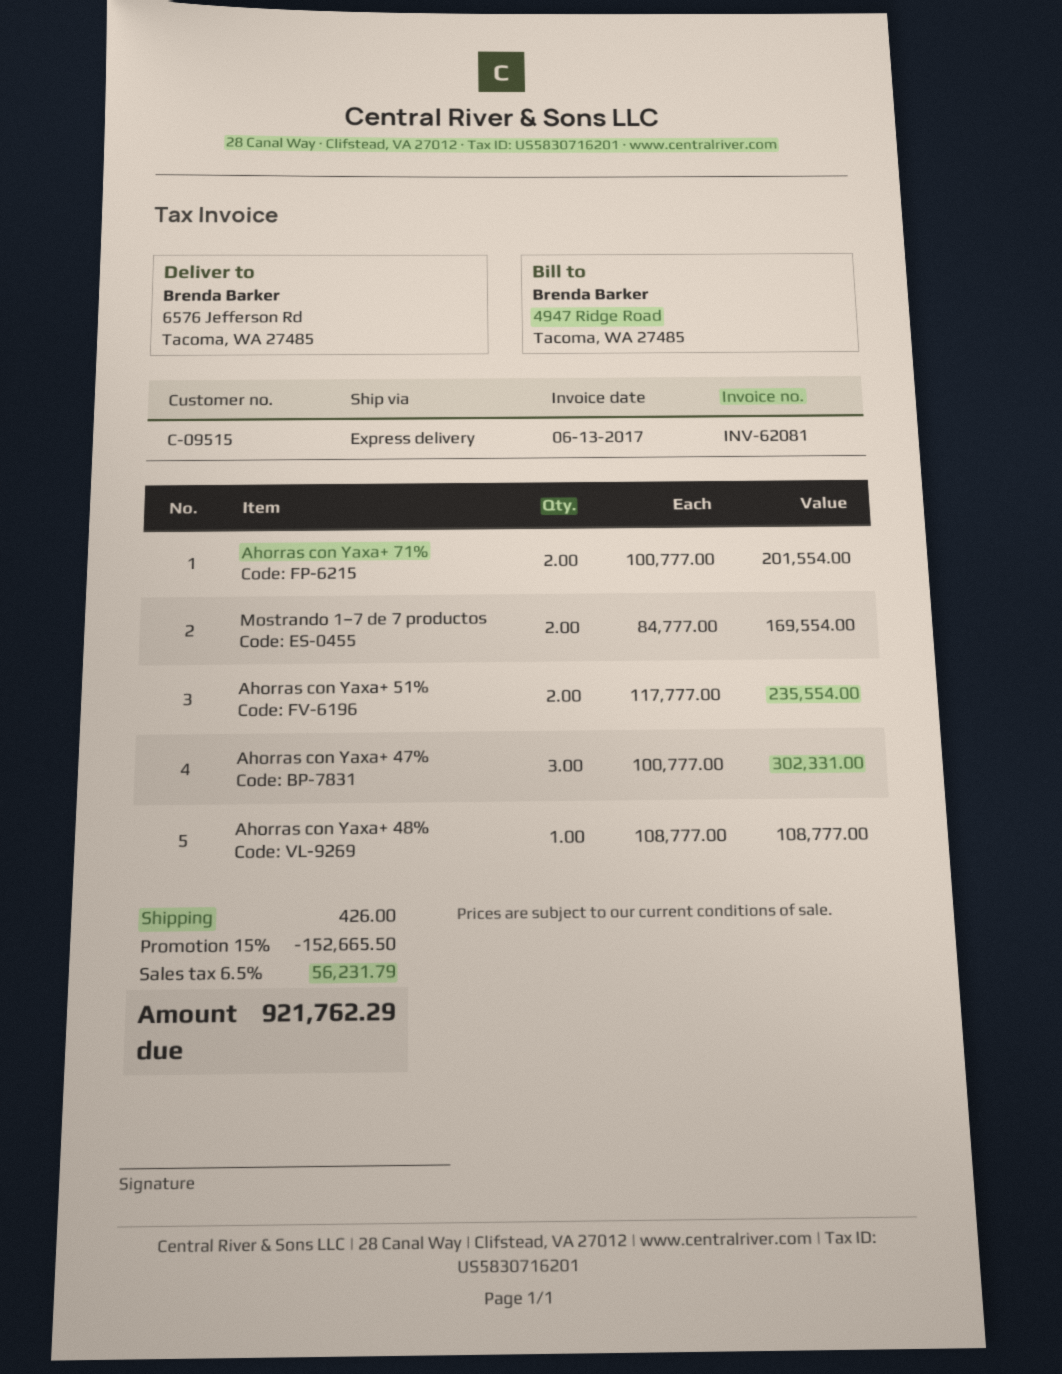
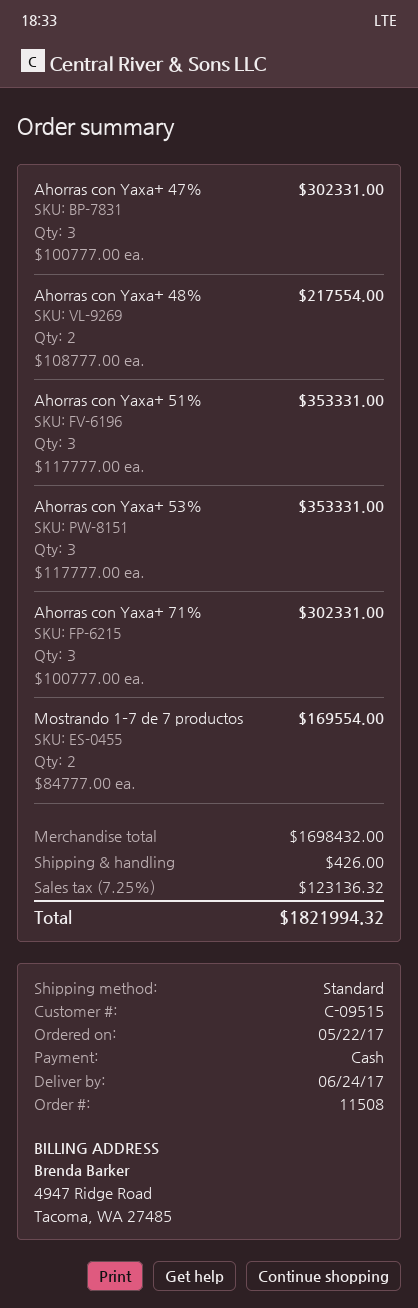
shipping method: express -> standard
Ahorras con Yaxa+ 71%: 2 x 100777.00 = 201554.00 -> 3 x 100777.00 = 302331.00
Ahorras con Yaxa+ 51%: 2 x 117777.00 = 235554.00 -> 3 x 117777.00 = 353331.00
Ahorras con Yaxa+ 48%: 1 x 108777.00 = 108777.00 -> 2 x 108777.00 = 217554.00
Ahorras con Yaxa+ 53%: none -> 3 x 117777.00 = 353331.00
discount: 15% = 152665.50 -> none
tax: 6.5% = 56231.79 -> 7.25% = 123136.32
total: 921762.29 -> 1821994.32

